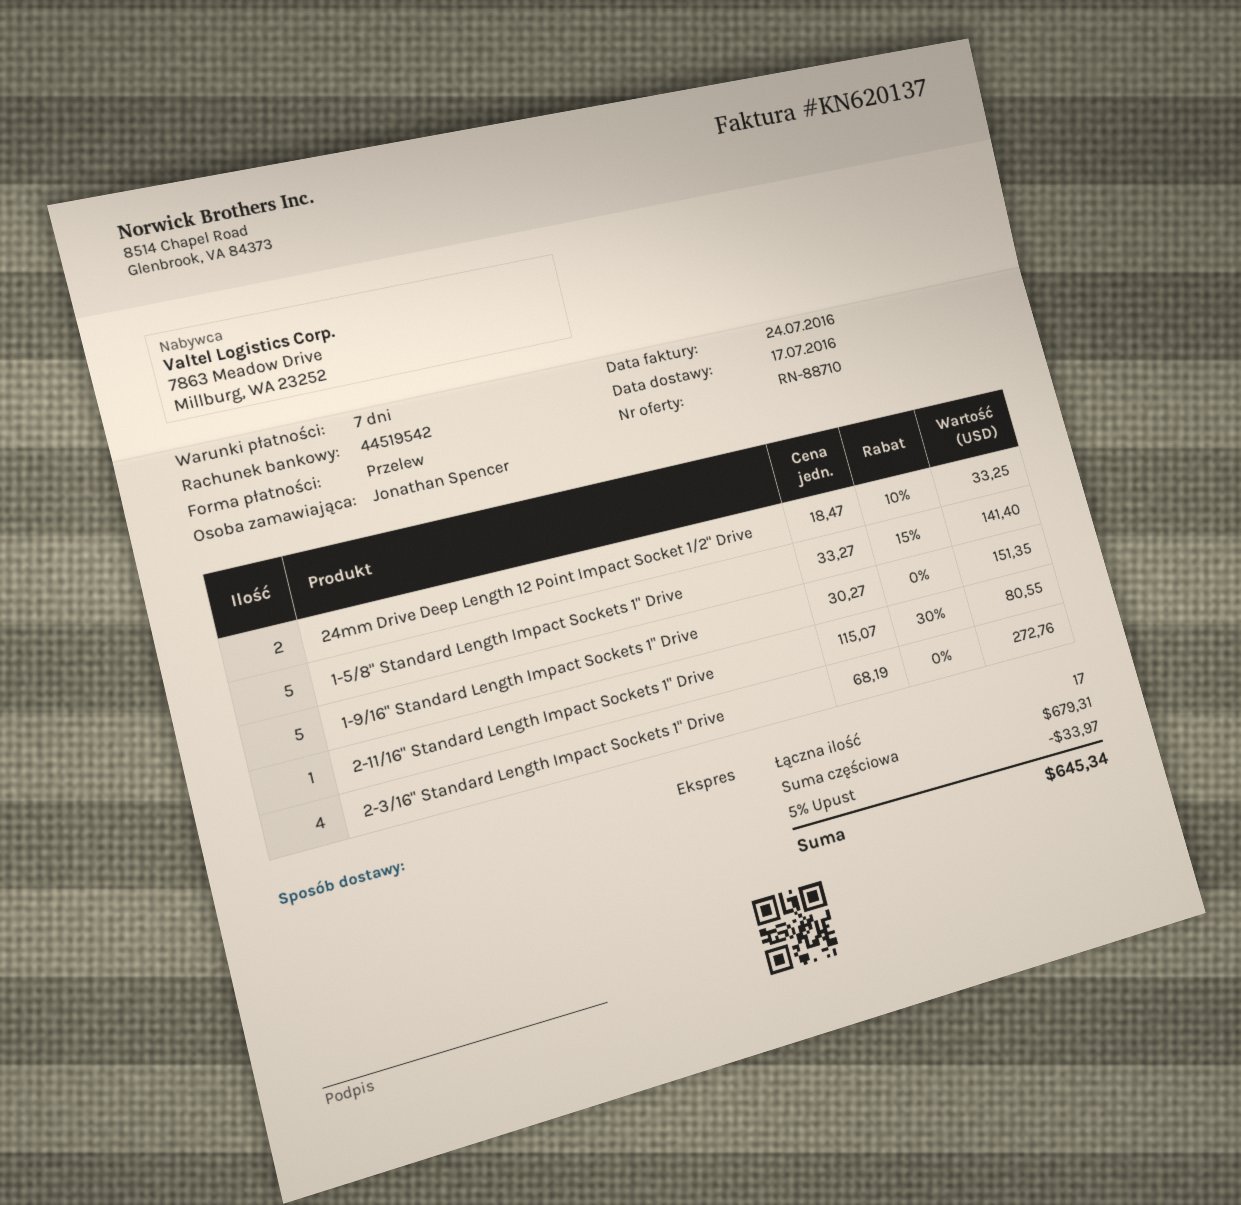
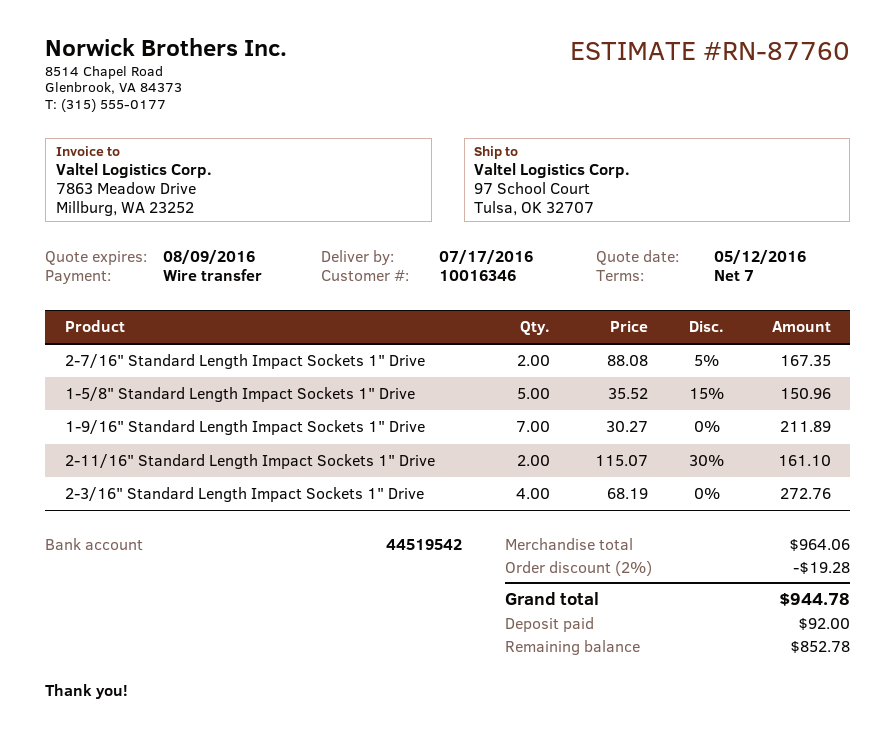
quote number: RN-88710 -> RN-87760
24mm Drive Deep Length 12 Point Impact Socket 1/2" Drive: 2 x 18.47 - 10% = 33.25 -> none
1-5/8" Standard Length Impact Sockets 1" Drive: 5 x 33.27 - 15% = 141.40 -> 5 x 35.52 - 15% = 150.96
1-9/16" Standard Length Impact Sockets 1" Drive: 5 x 30.27 = 151.35 -> 7 x 30.27 = 211.89
2-11/16" Standard Length Impact Sockets 1" Drive: 1 x 115.07 - 30% = 80.55 -> 2 x 115.07 - 30% = 161.10
2-7/16" Standard Length Impact Sockets 1" Drive: none -> 2 x 88.08 - 5% = 167.35
subtotal: 679.31 -> 964.06
discount: 5% = 33.97 -> 2% = 19.28
total: 645.34 -> 944.78

